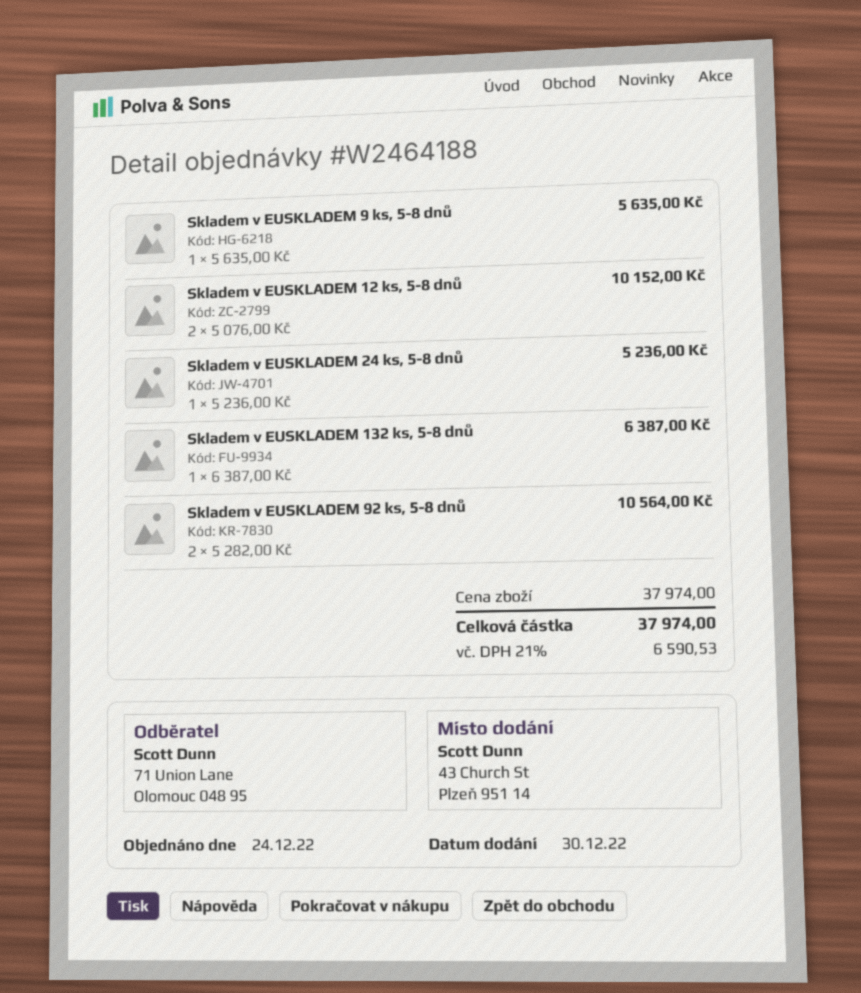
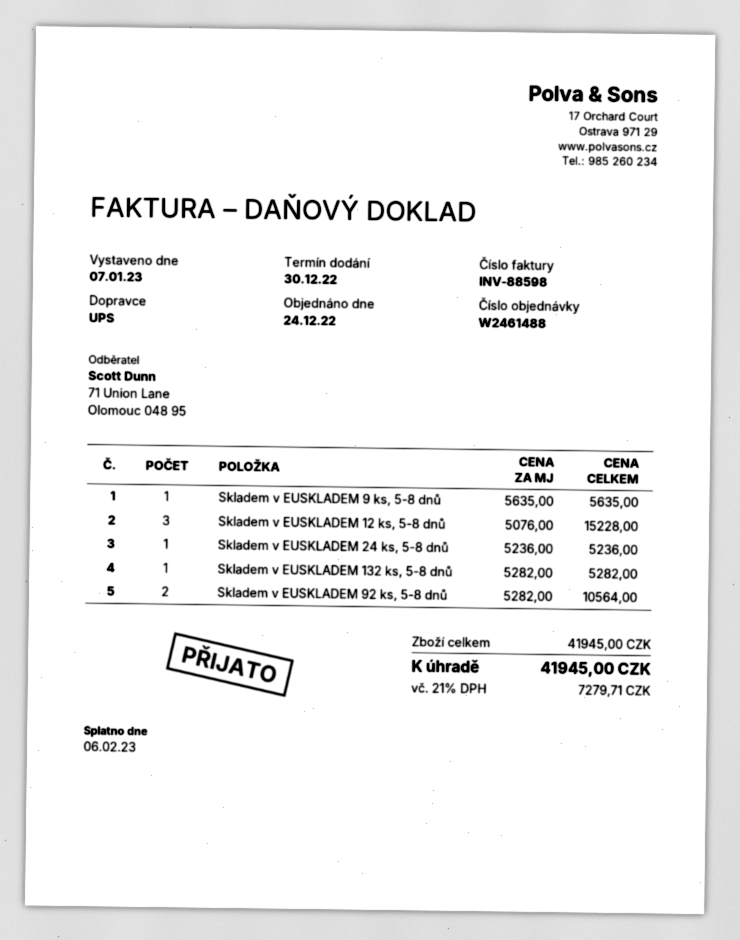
order number: W2464188 -> W2461488
Skladem v EUSKLADEM 12 ks, 5-8 dnů: 2 x 5076.00 = 10152.00 -> 3 x 5076.00 = 15228.00
Skladem v EUSKLADEM 132 ks, 5-8 dnů: 1 x 6387.00 = 6387.00 -> 1 x 5282.00 = 5282.00
subtotal: 37974.00 -> 41945.00
tax: 21% = 6590.53 -> 21% = 7279.71
total: 37974.00 -> 41945.00

